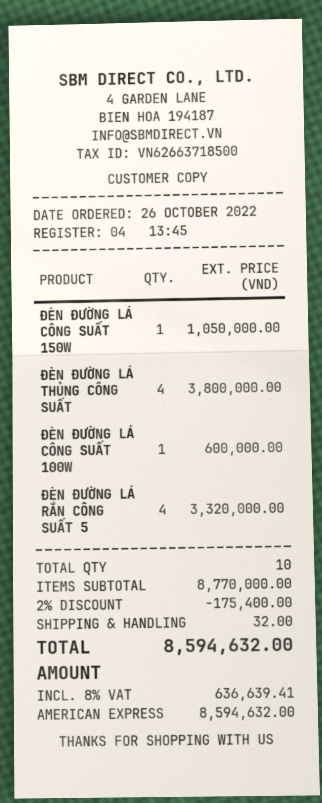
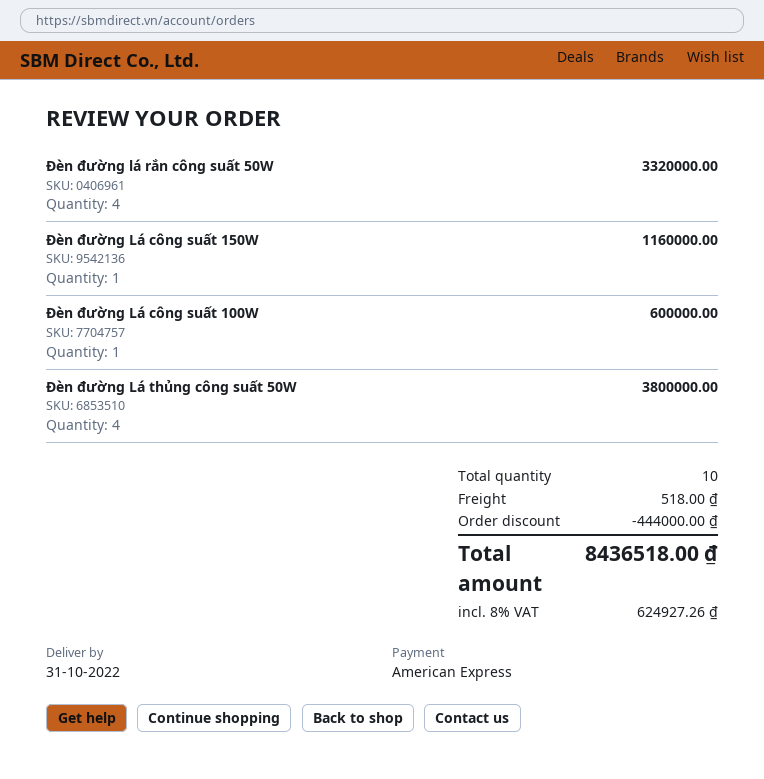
ĐÈN ĐƯỜNG LÁ CÔNG SUẤT 150W: 1 for 1050000.00 -> 1 for 1160000.00
discount: 175400.00 -> 444000.00
shipping: 32.00 -> 518.00
tax: 8% = 636639.41 -> 8% = 624927.26
total: 8594632.00 -> 8436518.00

